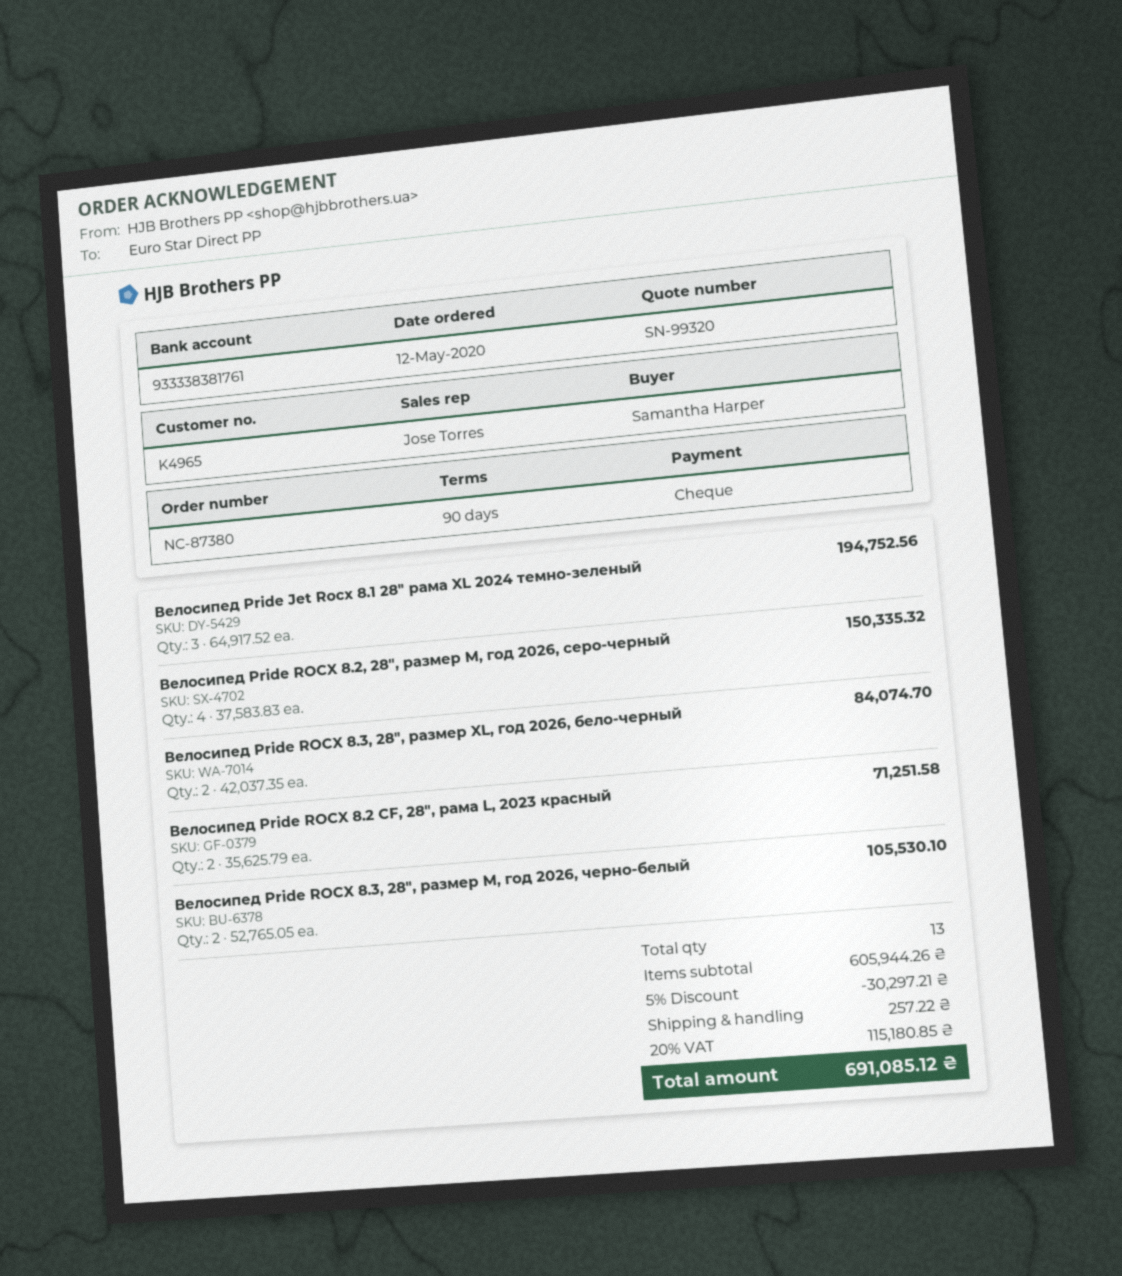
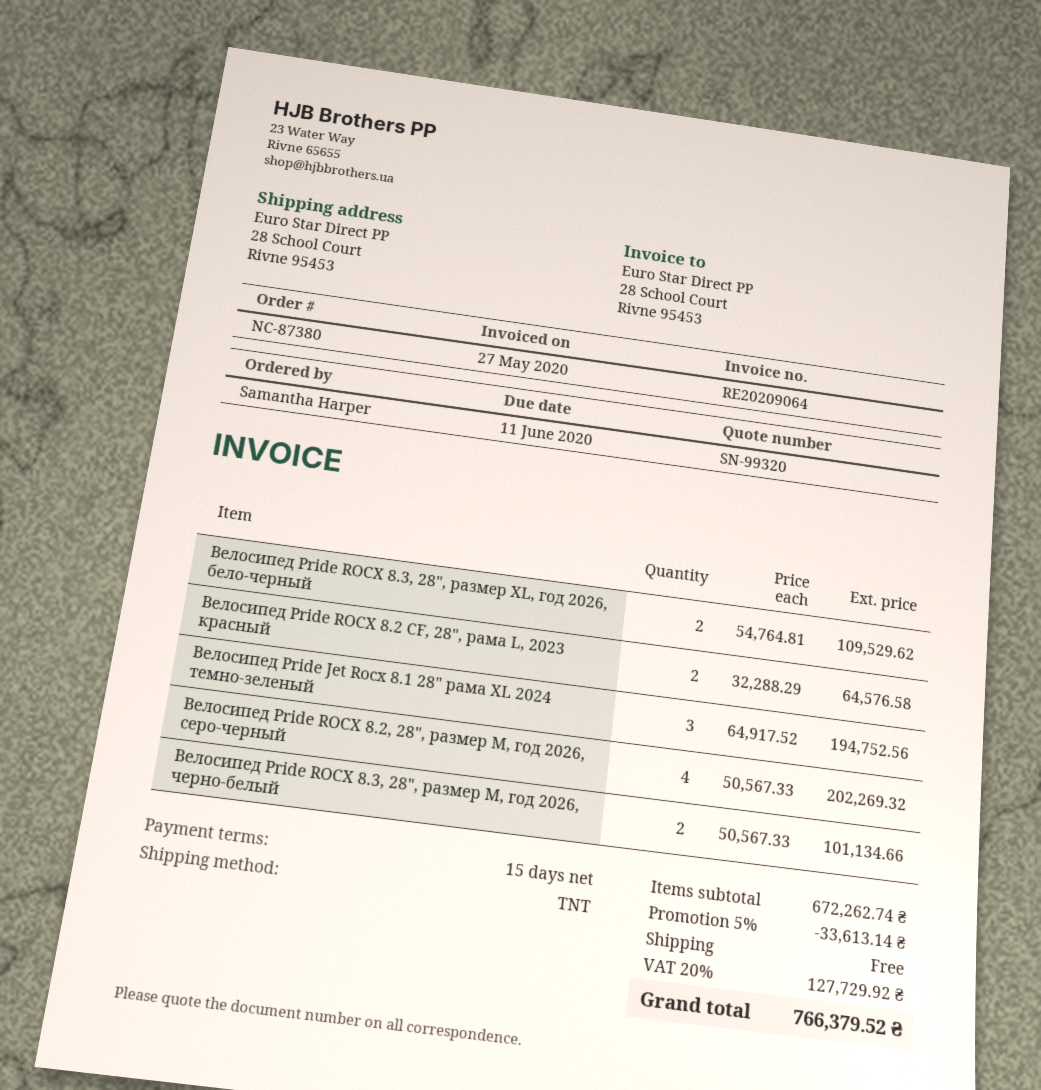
payment terms: 90 days -> 15 days
Велосипед Pride ROCX 8.2, 28", размер M, год 2026, серо-черный: 4 x 37583.83 = 150335.32 -> 4 x 50567.33 = 202269.32
Велосипед Pride ROCX 8.3, 28", размер XL, год 2026, бело-черный: 2 x 42037.35 = 84074.70 -> 2 x 54764.81 = 109529.62
Велосипед Pride ROCX 8.2 CF, 28", рама L, 2023 красный: 2 x 35625.79 = 71251.58 -> 2 x 32288.29 = 64576.58
Велосипед Pride ROCX 8.3, 28", размер M, год 2026, черно-белый: 2 x 52765.05 = 105530.10 -> 2 x 50567.33 = 101134.66
subtotal: 605944.26 -> 672262.74
discount: 5% = 30297.21 -> 5% = 33613.14
shipping: 257.22 -> 0.00
tax: 20% = 115180.85 -> 20% = 127729.92
total: 691085.12 -> 766379.52

